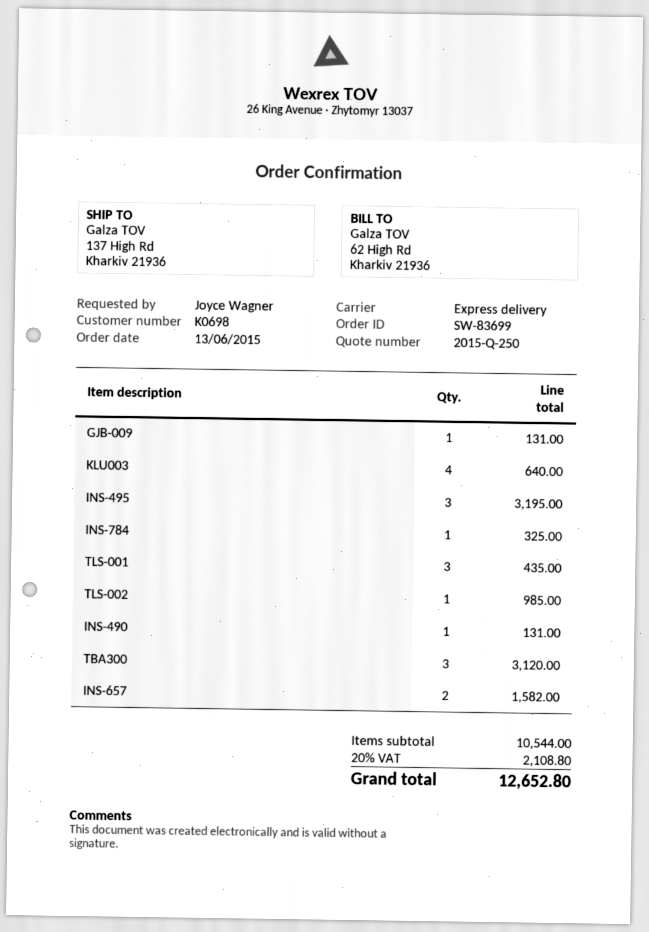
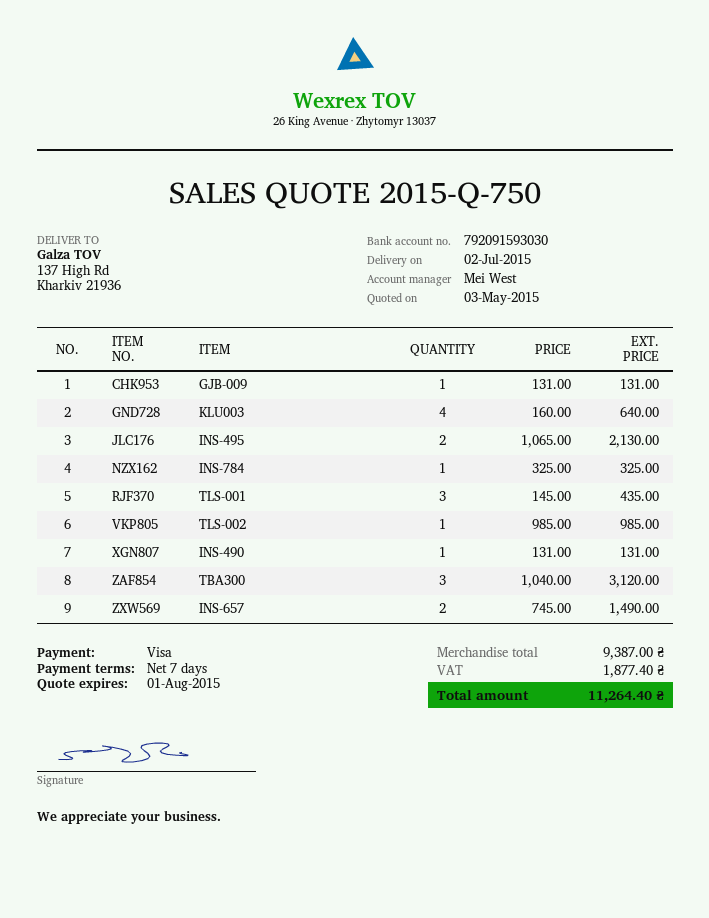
quote number: 2015-Q-250 -> 2015-Q-750
INS-495: 3 for 3195.00 -> 2 for 2130.00
INS-657: 2 for 1582.00 -> 2 for 1490.00
subtotal: 10544.00 -> 9387.00
tax: 2108.80 -> 1877.40
total: 12652.80 -> 11264.40

